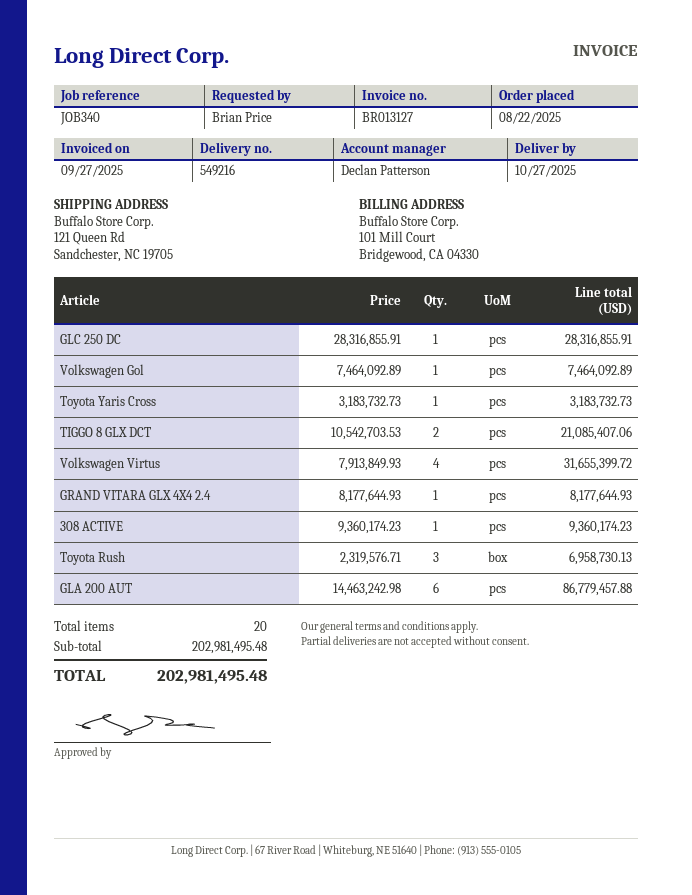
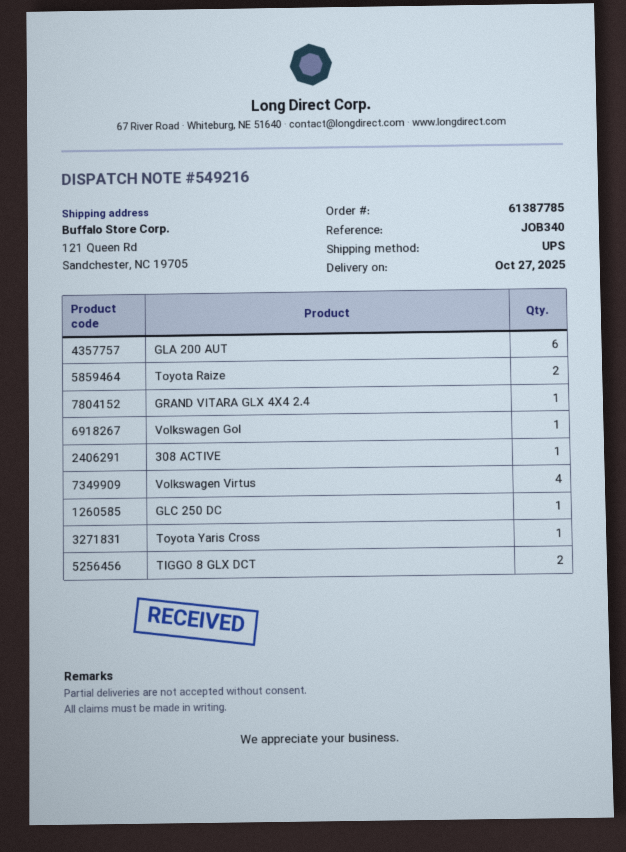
Toyota Rush: 3 -> none
Toyota Raize: none -> 2

